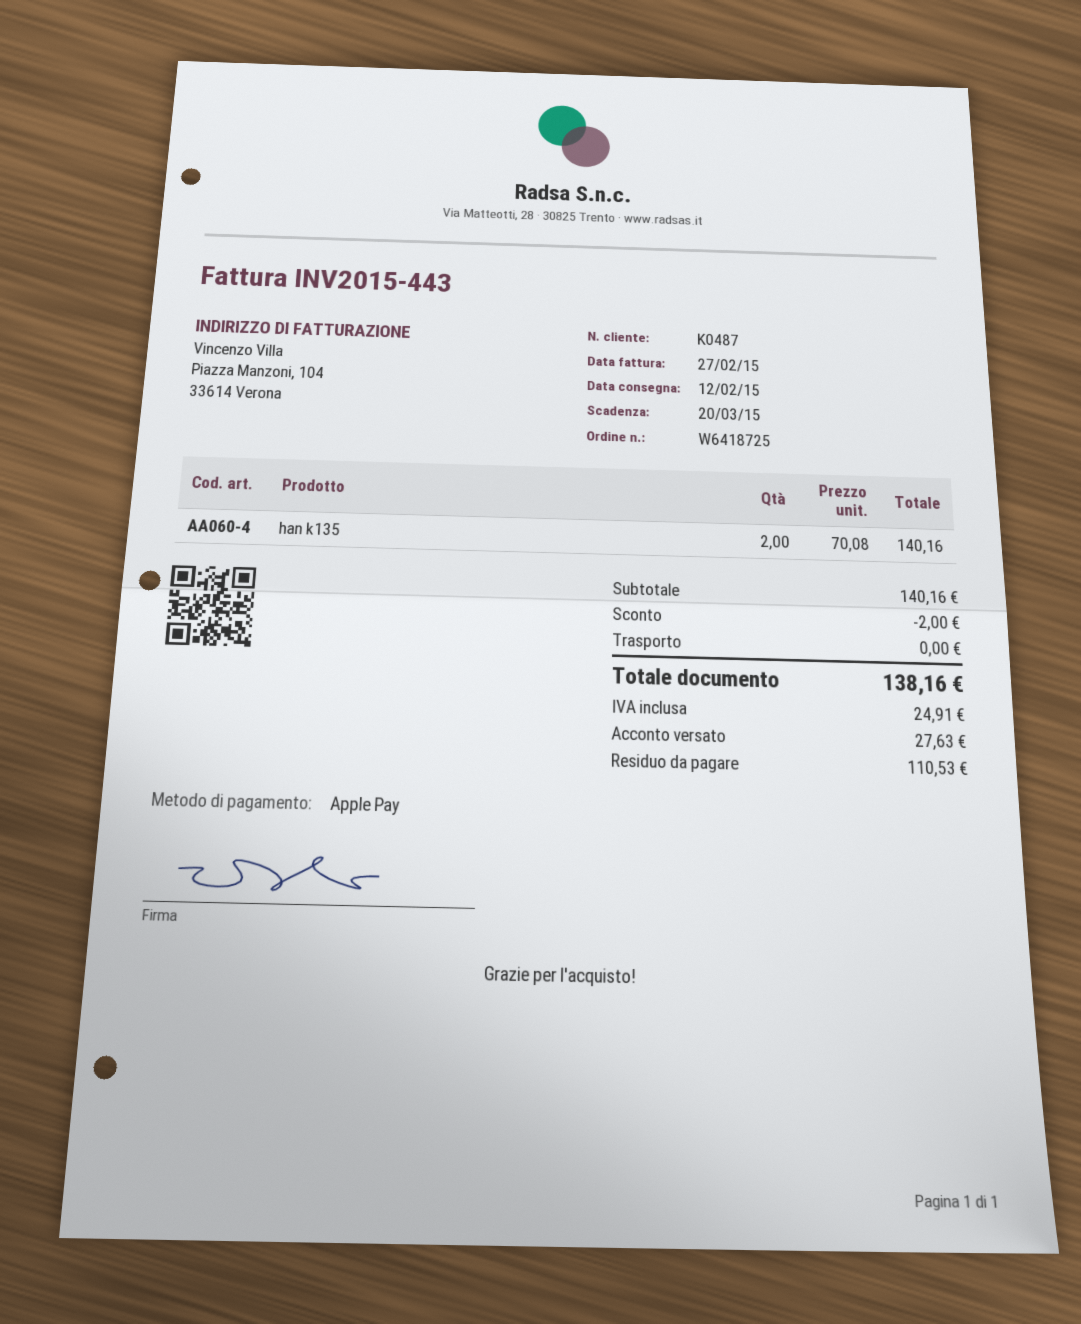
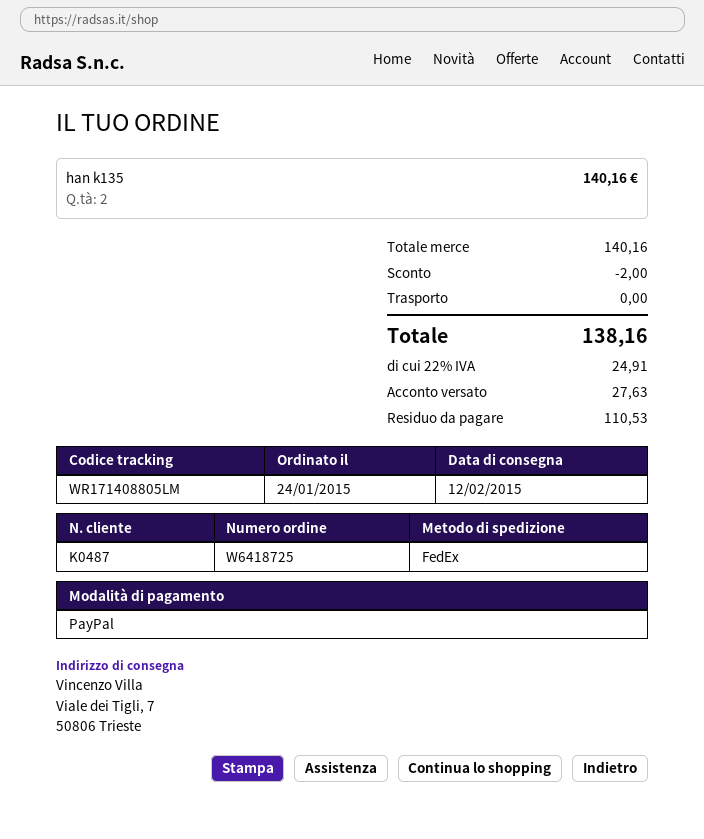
payment method: Apple Pay -> PayPal

